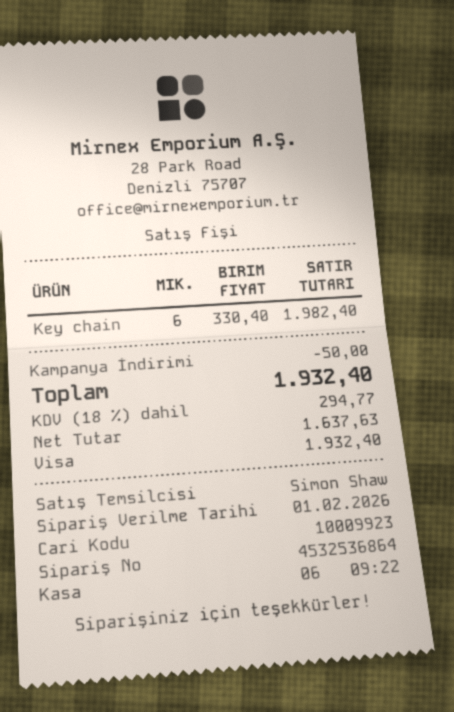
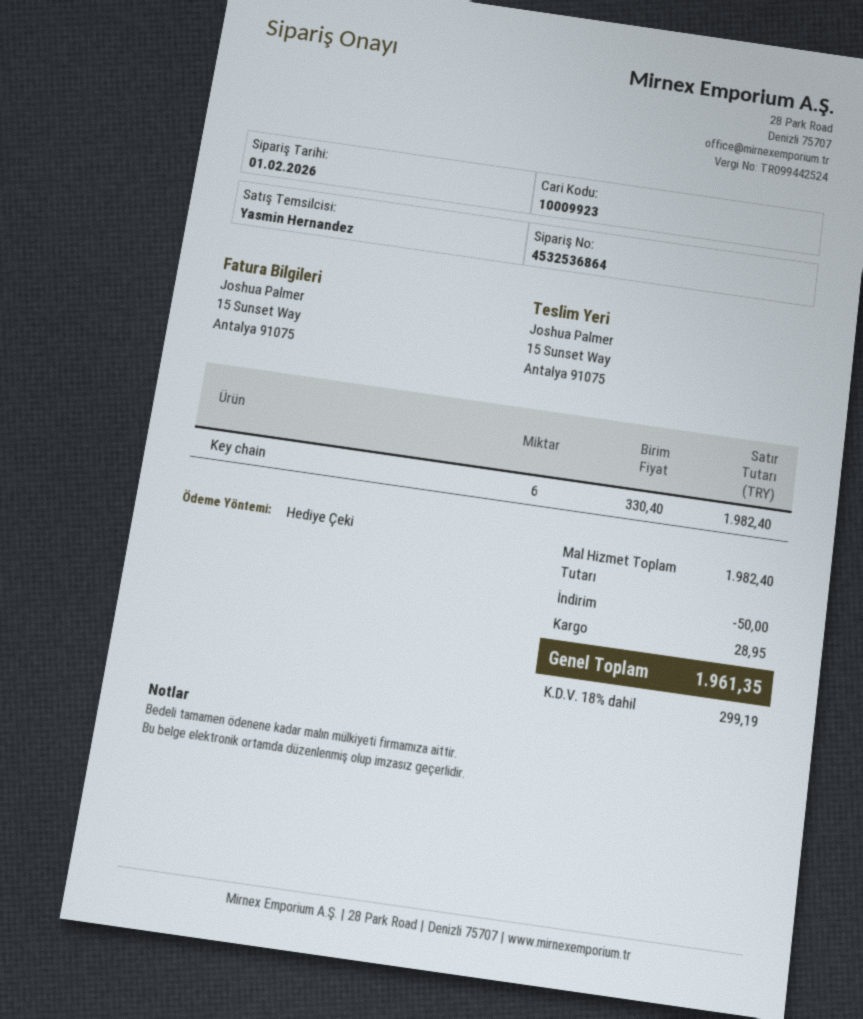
sales rep: Simon Shaw -> Yasmin Hernandez
payment method: Visa -> gift card
shipping: none -> 28.95
tax: 18% = 294.77 -> 18% = 299.19
total: 1932.40 -> 1961.35

